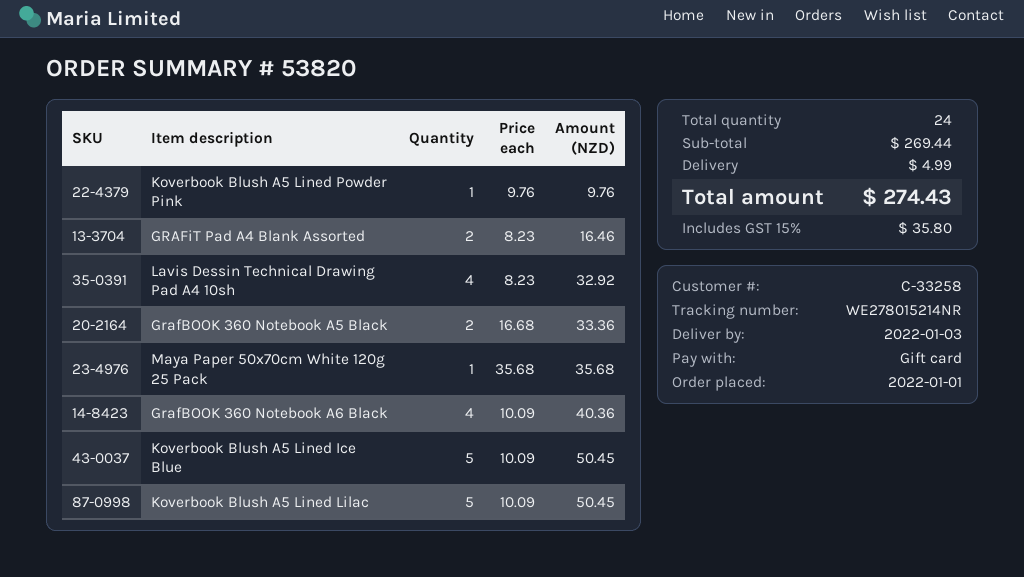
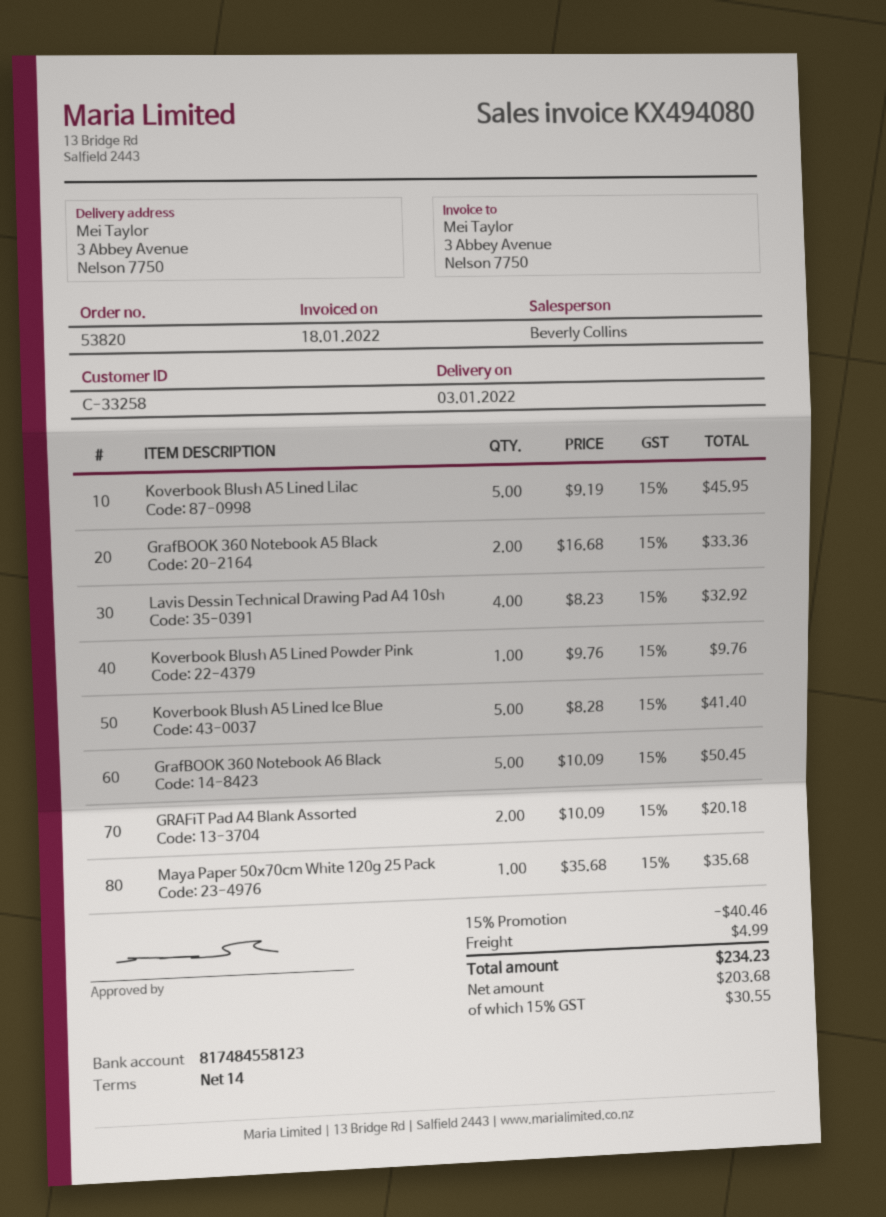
GRAFiT Pad A4 Blank Assorted: 2 x 8.23 = 16.46 -> 2 x 10.09 = 20.18
GrafBOOK 360 Notebook A6 Black: 4 x 10.09 = 40.36 -> 5 x 10.09 = 50.45
Koverbook Blush A5 Lined Ice Blue: 5 x 10.09 = 50.45 -> 5 x 8.28 = 41.40
Koverbook Blush A5 Lined Lilac: 5 x 10.09 = 50.45 -> 5 x 9.19 = 45.95
discount: none -> 15% = 40.46
tax: 15% = 35.80 -> 15% = 30.55
total: 274.43 -> 234.23

